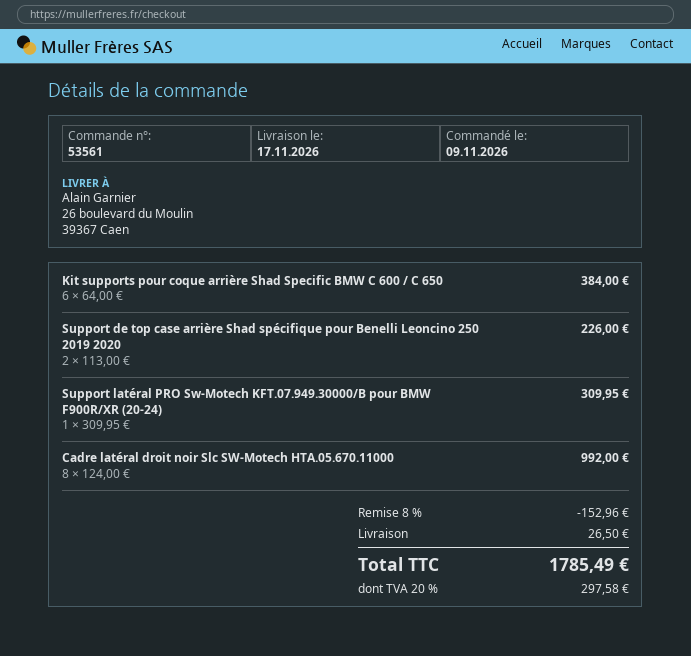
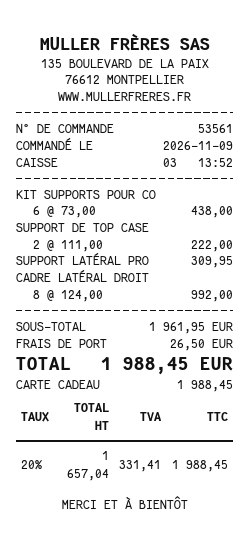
Kit supports pour coque arrière Shad Specific BMW C 600 / C 650: 6 x 64.00 = 384.00 -> 6 x 73.00 = 438.00
Support de top case arrière Shad spécifique pour Benelli Leoncino 250 2019 2020: 2 x 113.00 = 226.00 -> 2 x 111.00 = 222.00
discount: 8% = 152.96 -> none
tax: 20% = 297.58 -> 20% = 331.41
total: 1785.49 -> 1988.45

